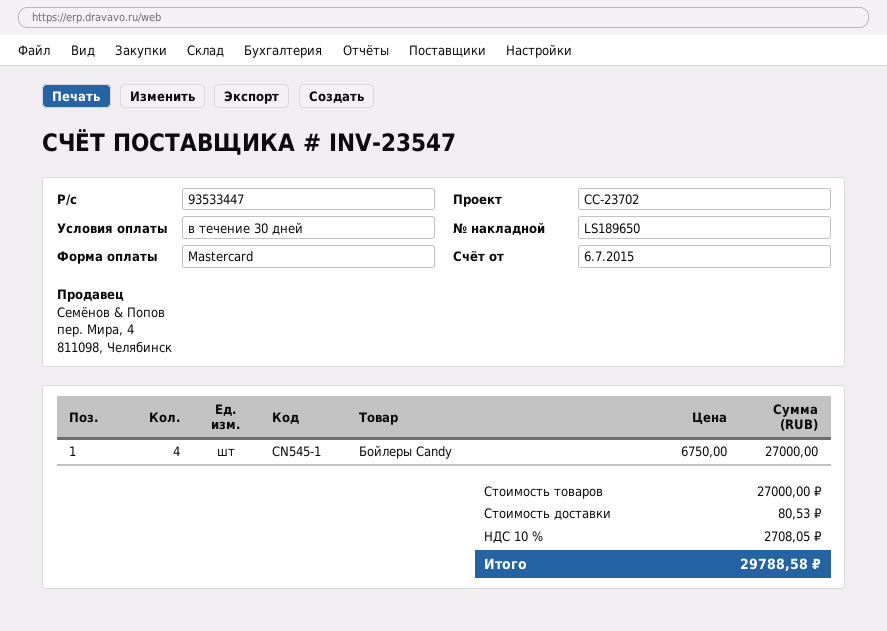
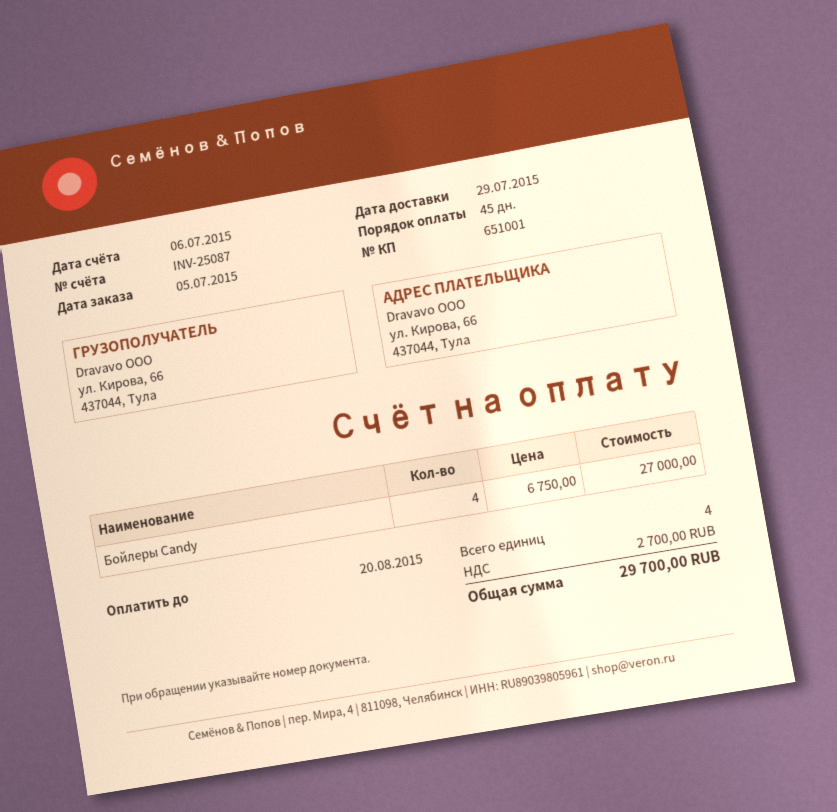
invoice number: INV-23547 -> INV-25087
payment terms: 30 days -> 45 days
shipping: 80.53 -> none
tax: 2708.05 -> 2700.00
total: 29788.58 -> 29700.00

